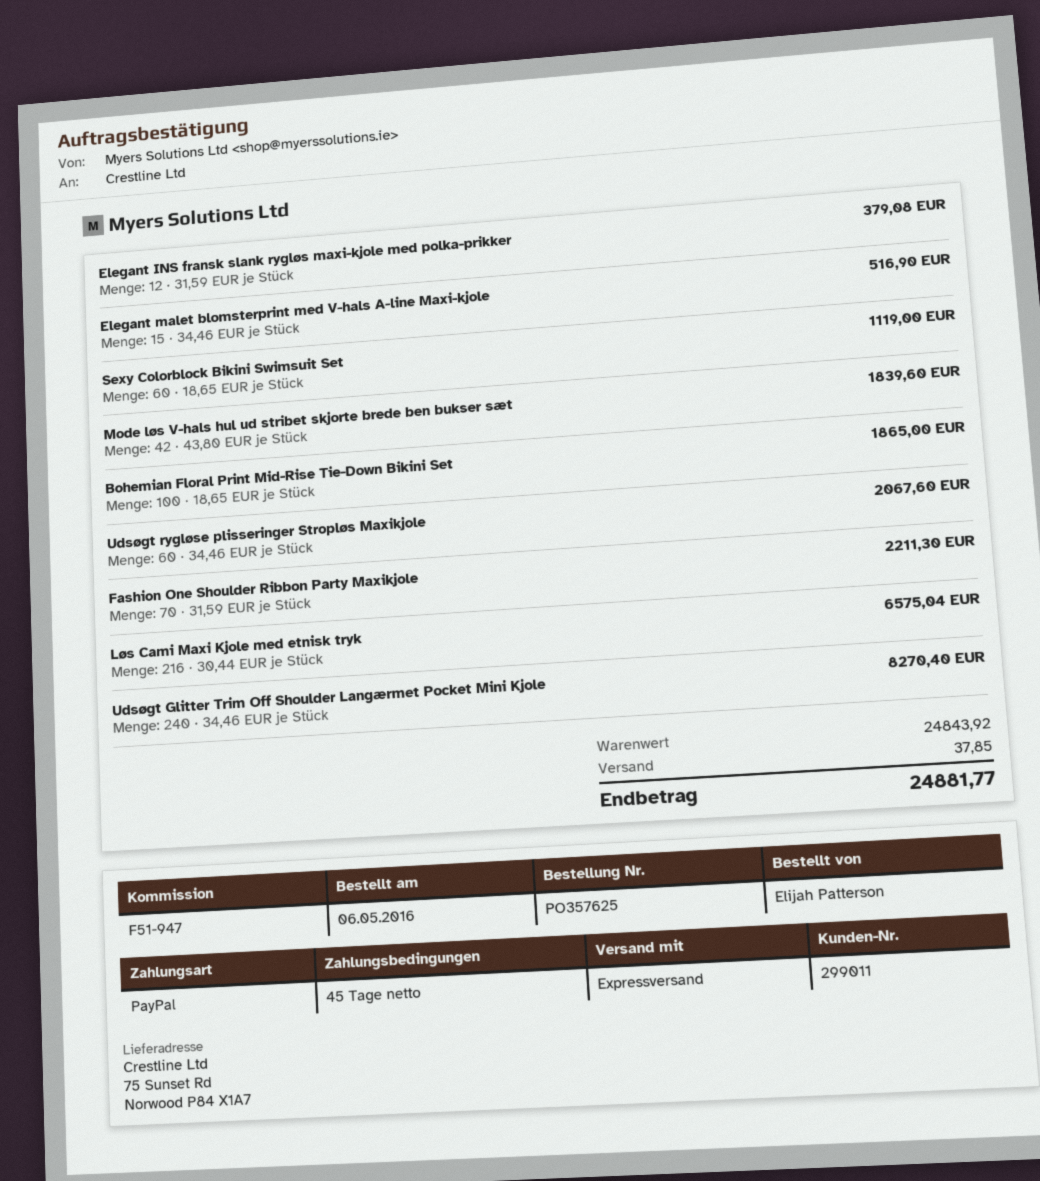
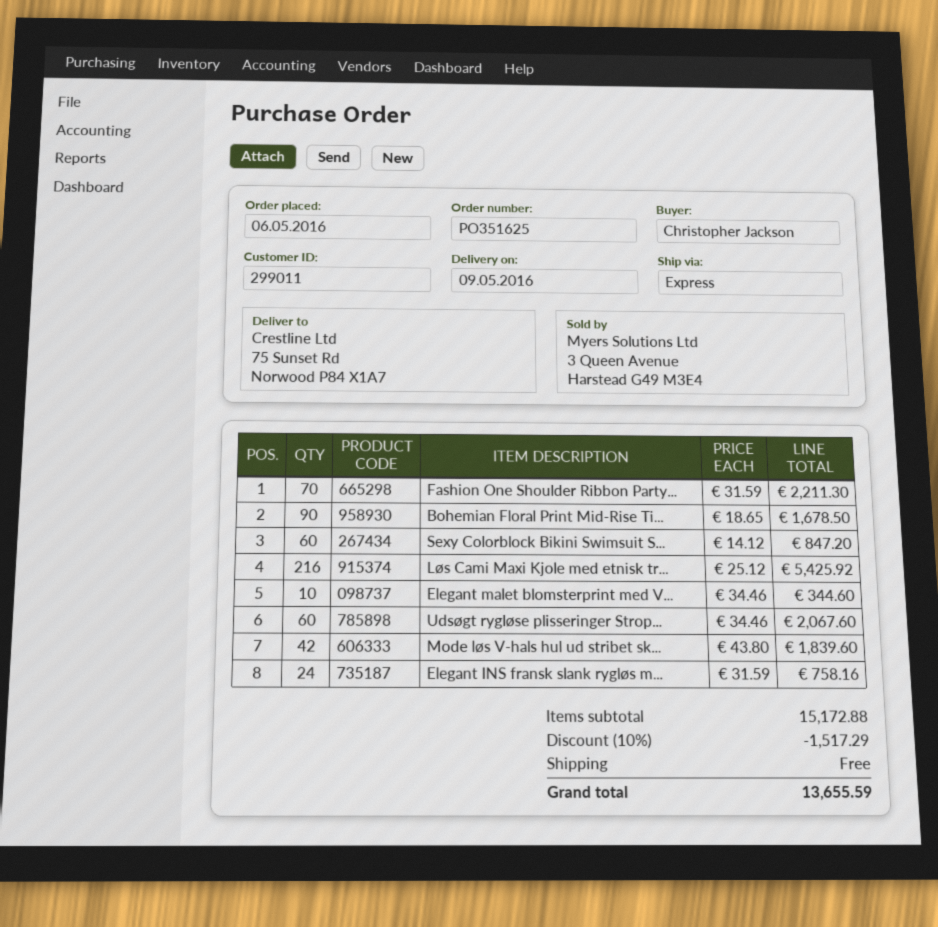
order number: PO357625 -> PO351625
ordered by: Elijah Patterson -> Christopher Jackson
Elegant INS fransk slank rygløs maxi-kjole med polka-prikker: 12 x 31.59 = 379.08 -> 24 x 31.59 = 758.16
Elegant malet blomsterprint med V-hals A-line Maxi-kjole: 15 x 34.46 = 516.90 -> 10 x 34.46 = 344.60
Sexy Colorblock Bikini Swimsuit Set: 60 x 18.65 = 1119.00 -> 60 x 14.12 = 847.20
Bohemian Floral Print Mid-Rise Tie-Down Bikini Set: 100 x 18.65 = 1865.00 -> 90 x 18.65 = 1678.50
Løs Cami Maxi Kjole med etnisk tryk: 216 x 30.44 = 6575.04 -> 216 x 25.12 = 5425.92
Udsøgt Glitter Trim Off Shoulder Langærmet Pocket Mini Kjole: 240 x 34.46 = 8270.40 -> none
subtotal: 24843.92 -> 15172.88
discount: none -> 10% = 1517.29
shipping: 37.85 -> 0.00
total: 24881.77 -> 13655.59

